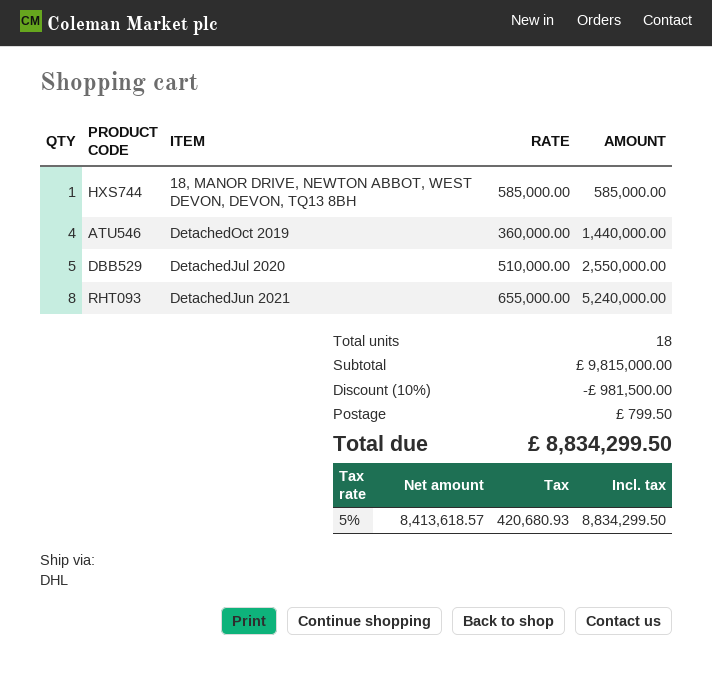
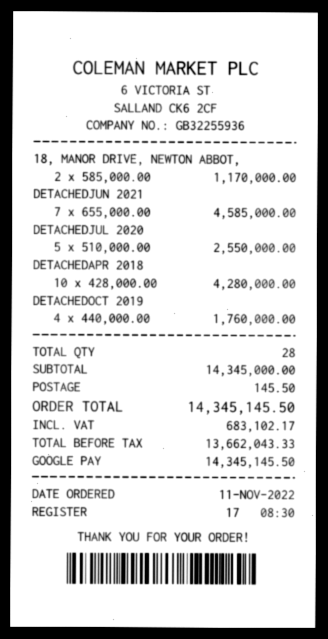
18, MANOR DRIVE, NEWTON ABBOT, WEST DEVON, DEVON, TQ13 8BH: 1 x 585000.00 = 585000.00 -> 2 x 585000.00 = 1170000.00
DetachedOct 2019: 4 x 360000.00 = 1440000.00 -> 4 x 440000.00 = 1760000.00
DetachedJun 2021: 8 x 655000.00 = 5240000.00 -> 7 x 655000.00 = 4585000.00
DETACHEDAPR 2018: none -> 10 x 428000.00 = 4280000.00
total quantity: 18 -> 28
subtotal: 9815000.00 -> 14345000.00
discount: 10% = 981500.00 -> none
shipping: 799.50 -> 145.50
net: 8413618.57 -> 13662043.33
tax: 420680.93 -> 683102.17
total: 8834299.50 -> 14345145.50

